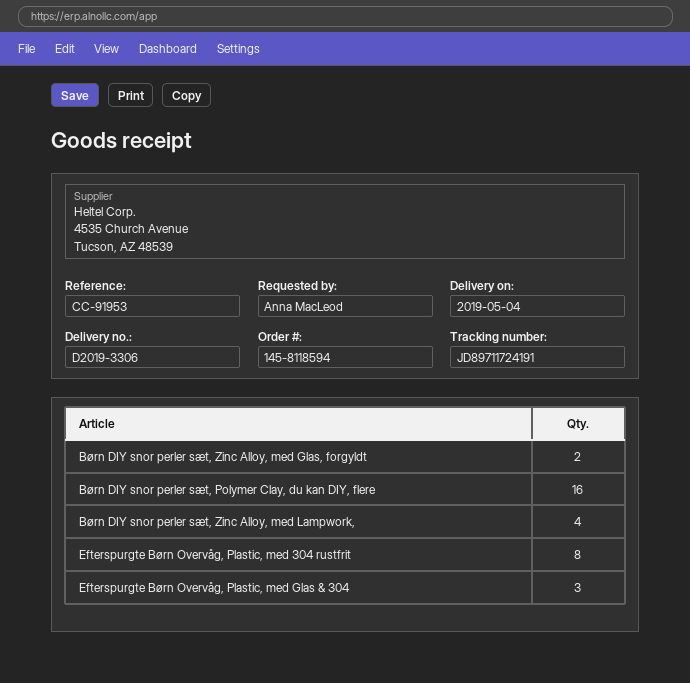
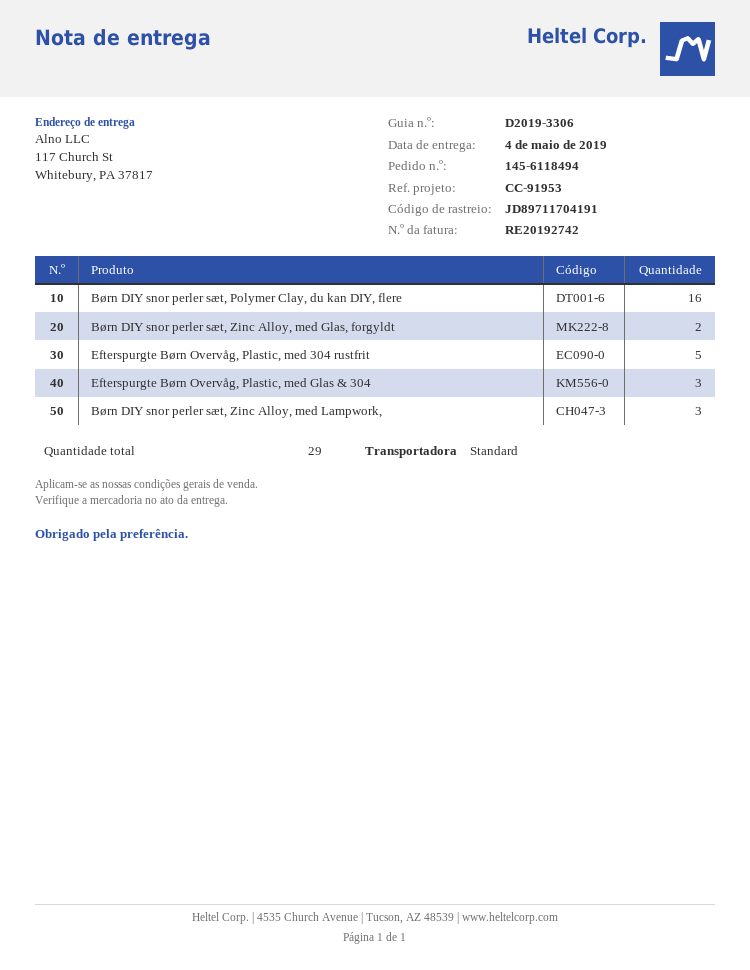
order number: 145-8118594 -> 145-6118494
tracking number: JD89711724191 -> JD89711704191
Børn DIY snor perler sæt, Zinc Alloy, med Lampwork,: 4 -> 3
Efterspurgte Børn Overvåg, Plastic, med 304 rustfrit: 8 -> 5

